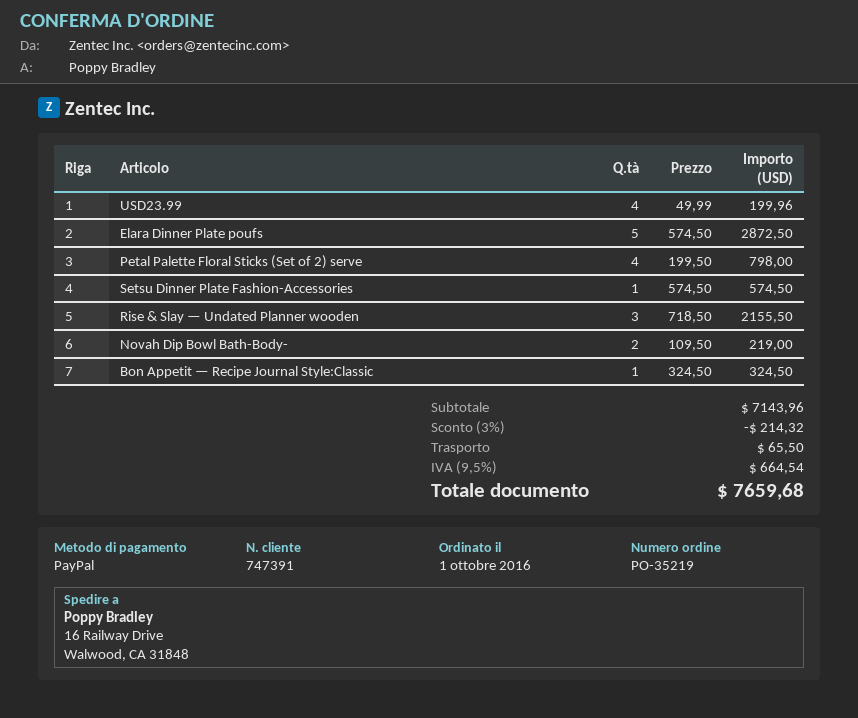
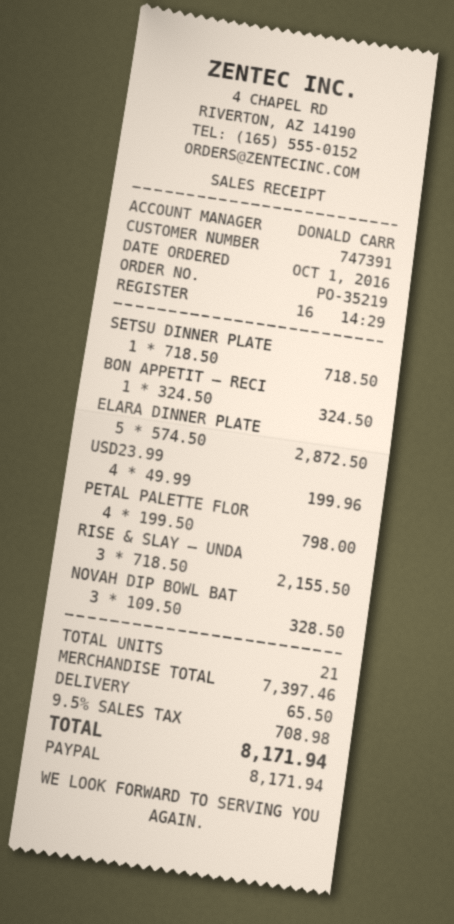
Setsu Dinner Plate Fashion-Accessories: 1 x 574.50 = 574.50 -> 1 x 718.50 = 718.50
Novah Dip Bowl Bath-Body-: 2 x 109.50 = 219.00 -> 3 x 109.50 = 328.50
subtotal: 7143.96 -> 7397.46
discount: 3% = 214.32 -> none
tax: 9.5% = 664.54 -> 9.5% = 708.98
total: 7659.68 -> 8171.94

